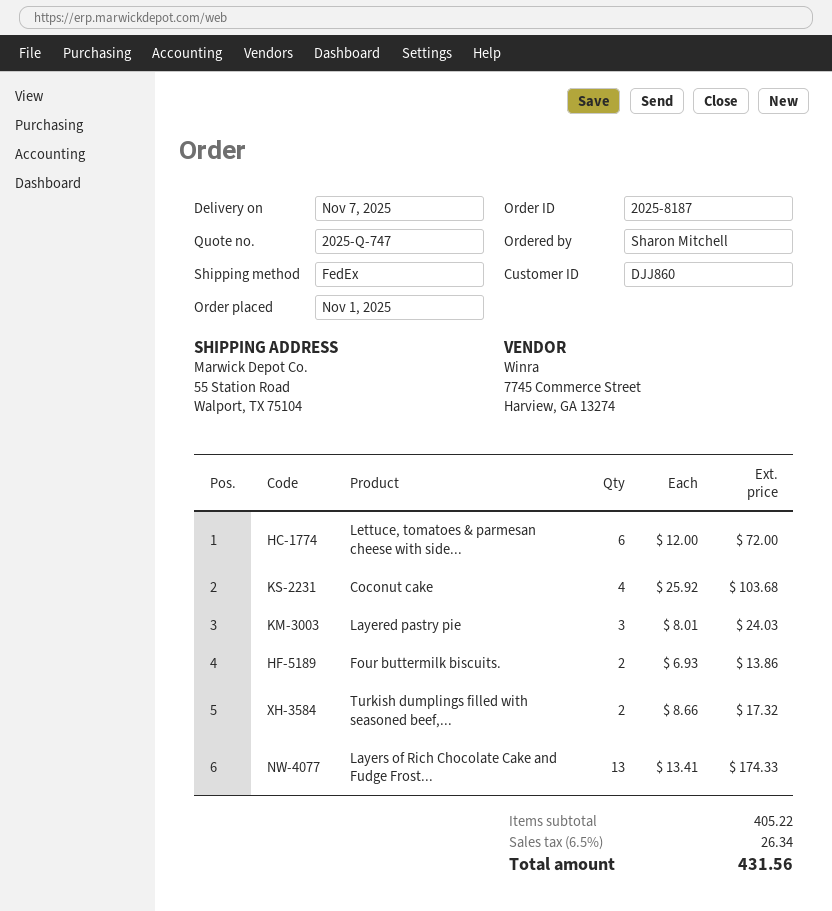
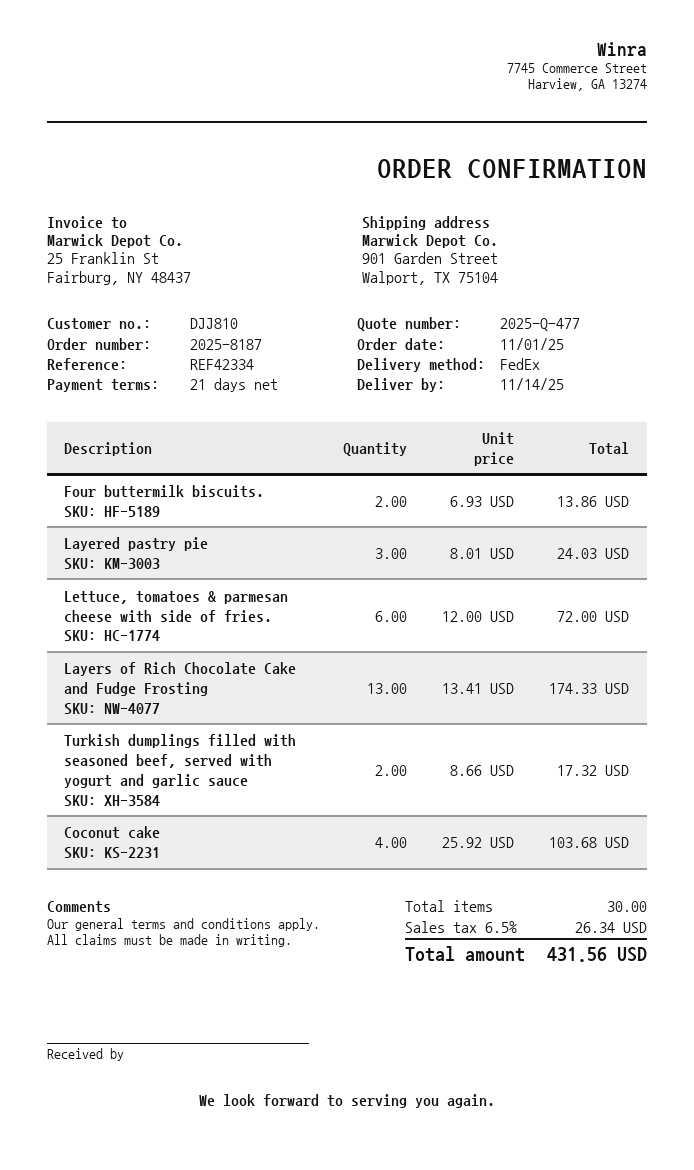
quote number: 2025-Q-747 -> 2025-Q-477
delivery date: 2025-11-07 -> 2025-11-14
customer number: DJJ860 -> DJJ810
ship to: 55 Station Road, Walport, TX 75104 -> 901 Garden Street, Walport, TX 75104

